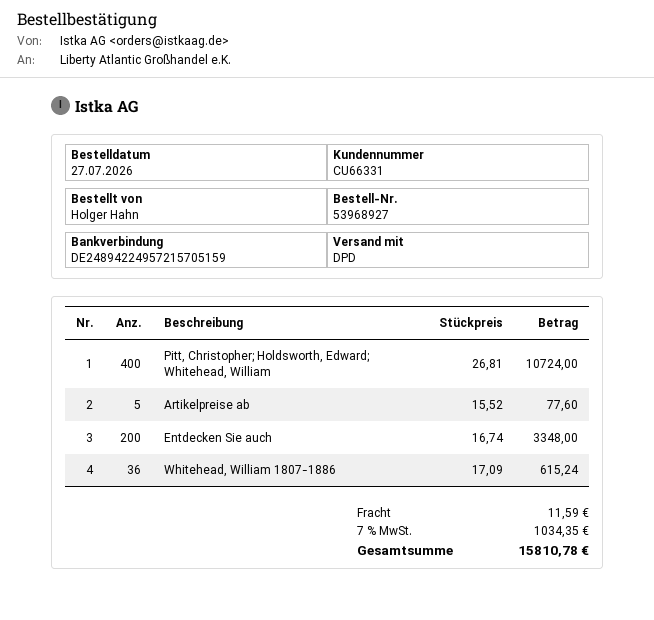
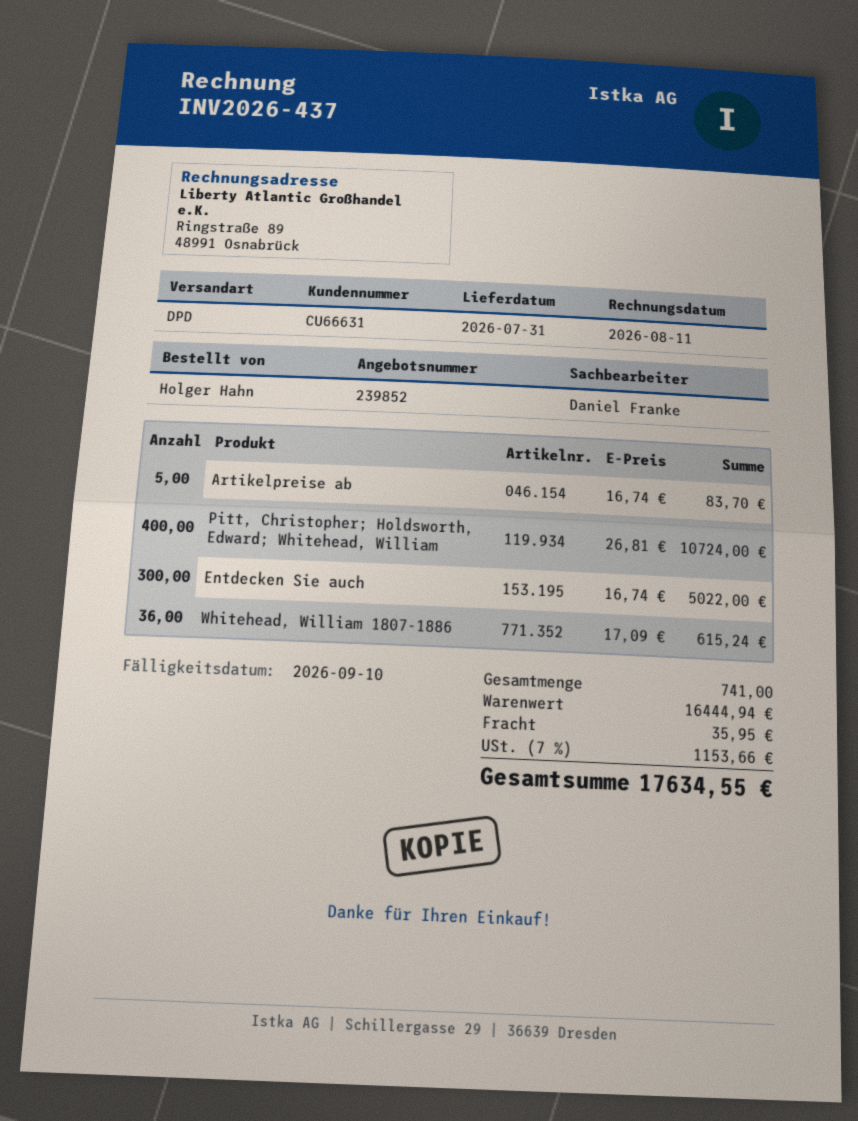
customer number: CU66331 -> CU66631
Artikelpreise ab: 5 x 15.52 = 77.60 -> 5 x 16.74 = 83.70
Entdecken Sie auch: 200 x 16.74 = 3348.00 -> 300 x 16.74 = 5022.00
shipping: 11.59 -> 35.95
tax: 7% = 1034.35 -> 7% = 1153.66
total: 15810.78 -> 17634.55

